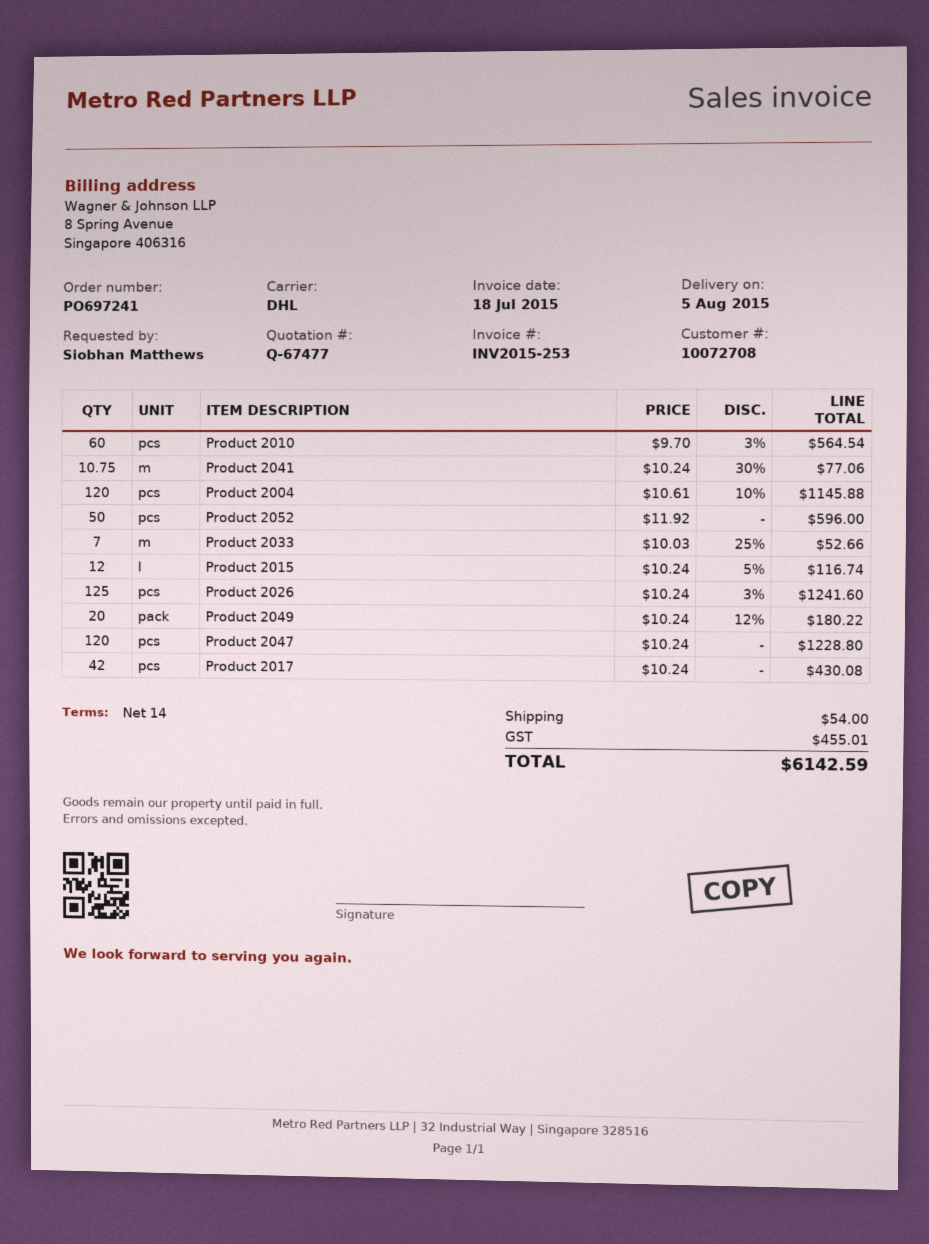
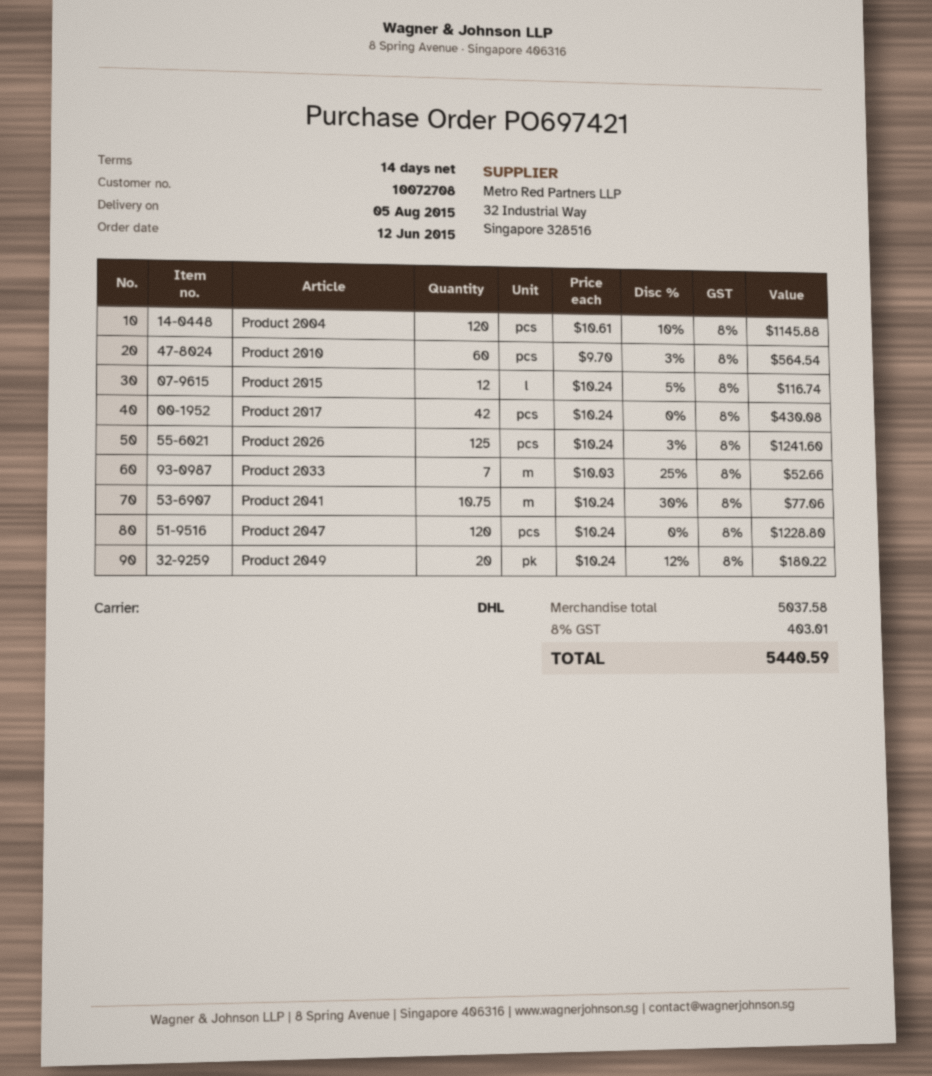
order number: PO697241 -> PO697421
Product 2052: 50 x 11.92 = 596.00 -> none
shipping: 54.00 -> none
tax: 455.01 -> 403.01
total: 6142.59 -> 5440.59

